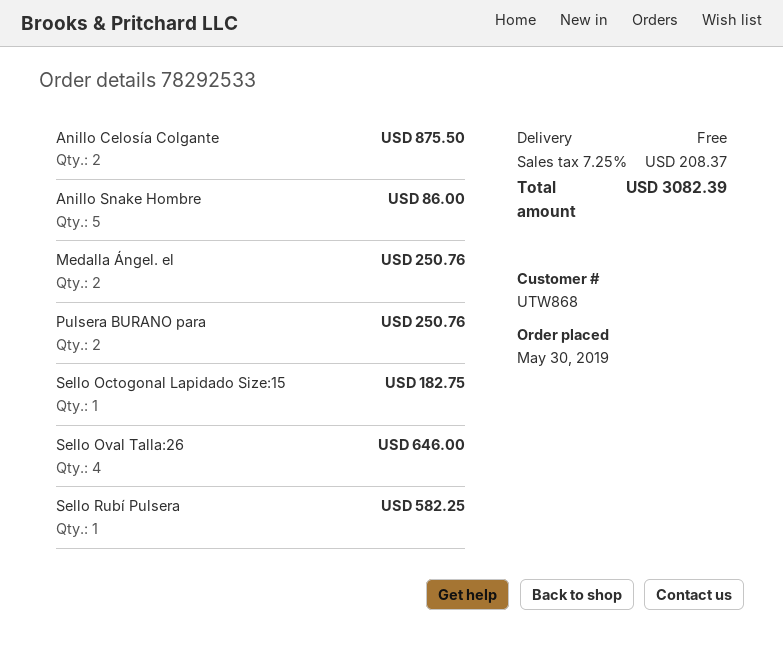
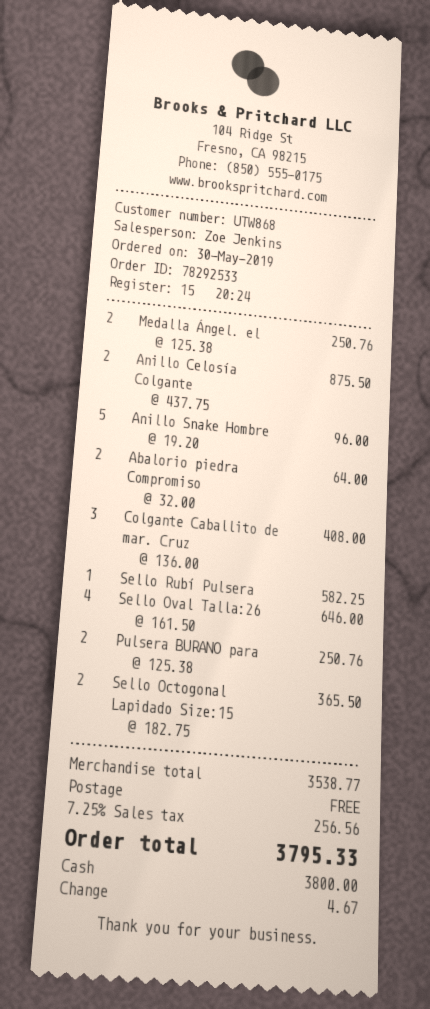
Anillo Snake Hombre: 5 for 86.00 -> 5 for 96.00
Sello Octogonal Lapidado Size:15: 1 for 182.75 -> 2 for 365.50
Abalorio piedra Compromiso: none -> 2 for 64.00
Colgante Caballito de mar. Cruz: none -> 3 for 408.00
tax: 7.25% = 208.37 -> 7.25% = 256.56
total: 3082.39 -> 3795.33

